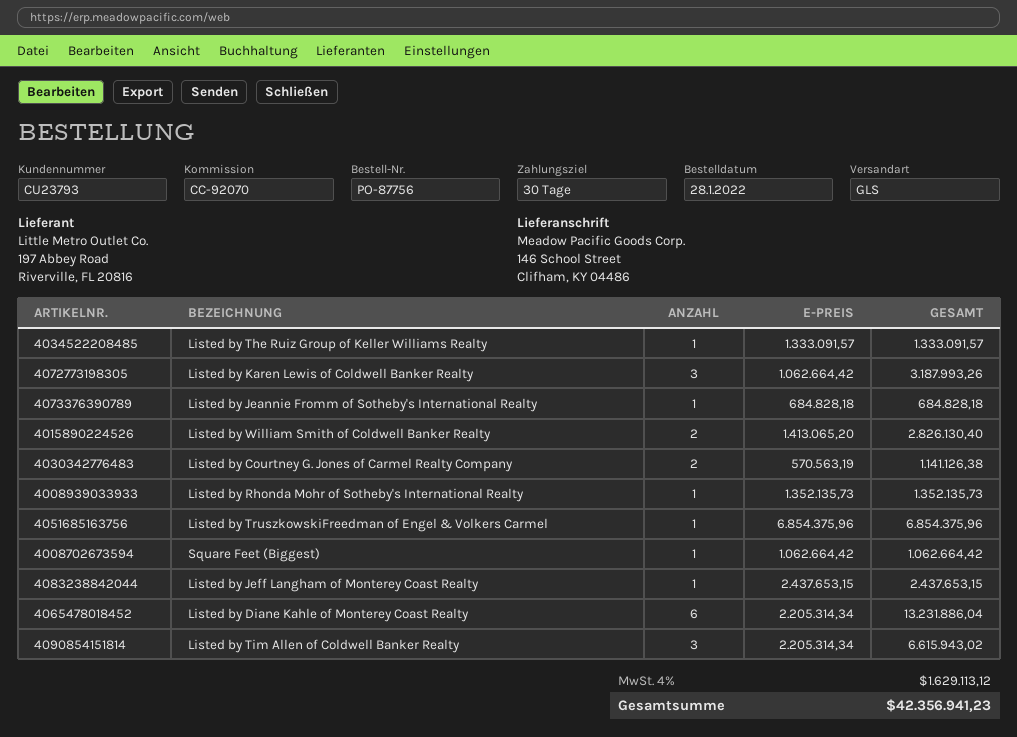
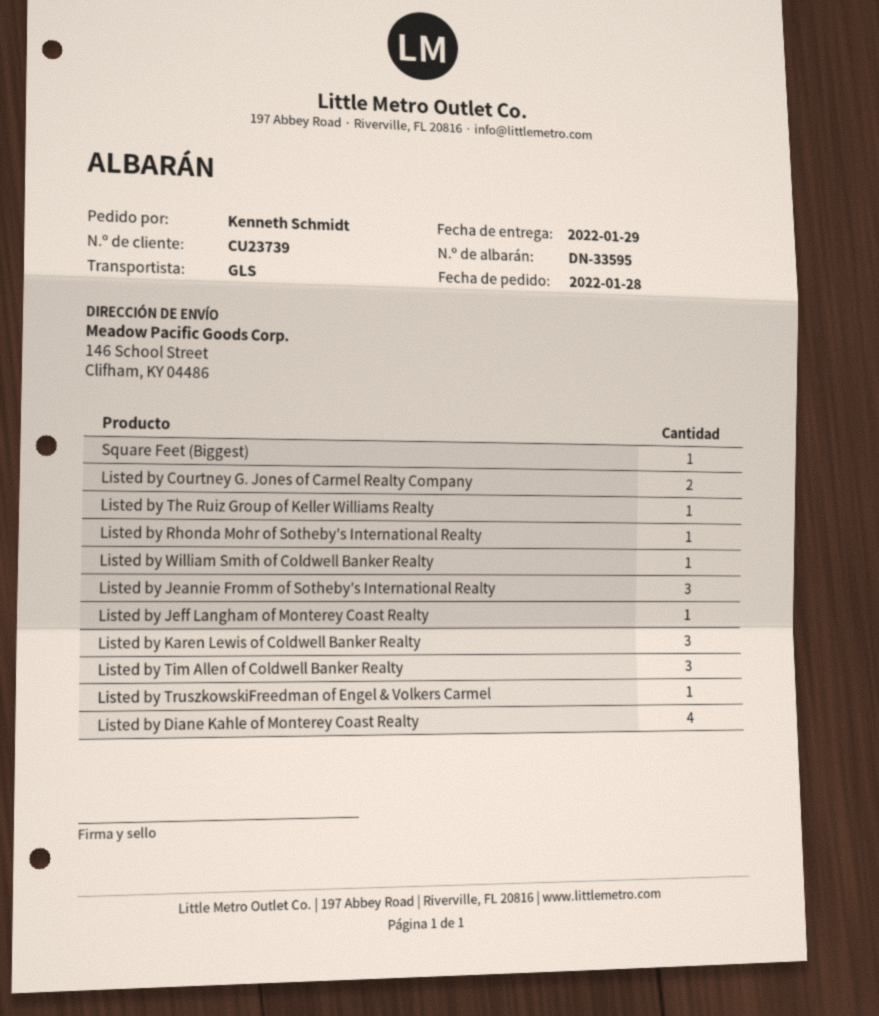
customer number: CU23793 -> CU23739
Listed by Jeannie Fromm of Sotheby's International Realty: 1 -> 3
Listed by William Smith of Coldwell Banker Realty: 2 -> 1
Listed by Diane Kahle of Monterey Coast Realty: 6 -> 4

